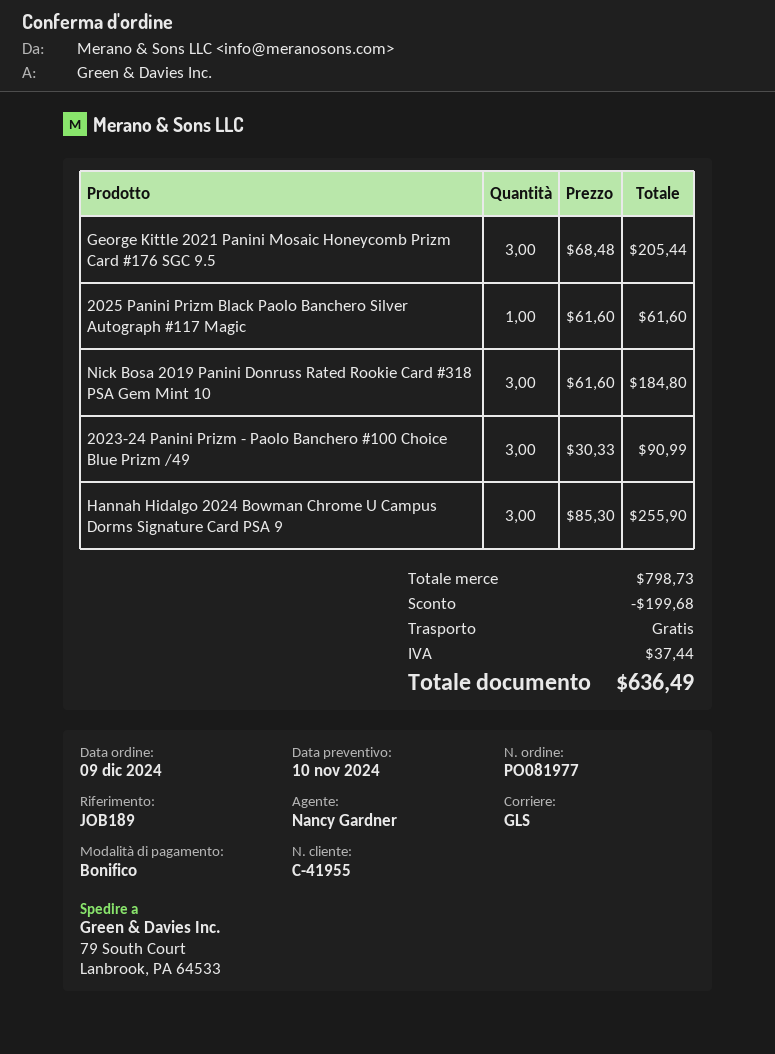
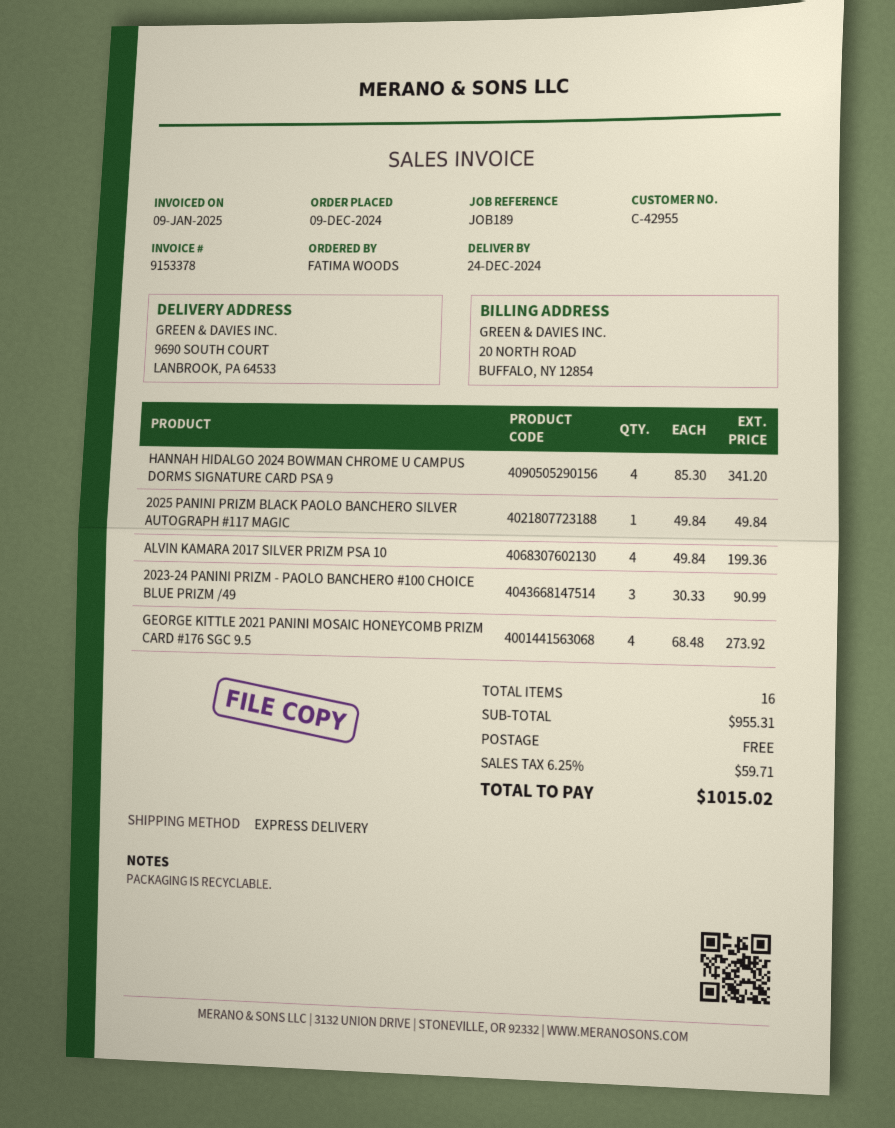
customer number: C-41955 -> C-42955
shipping method: GLS -> express
ship to: 79 South Court, Lanbrook, PA 64533 -> 9690 SOUTH COURT, LANBROOK, PA 64533
George Kittle 2021 Panini Mosaic Honeycomb Prizm Card #176 SGC 9.5: 3 x 68.48 = 205.44 -> 4 x 68.48 = 273.92
2025 Panini Prizm Black Paolo Banchero Silver Autograph #117 Magic: 1 x 61.60 = 61.60 -> 1 x 49.84 = 49.84
Nick Bosa 2019 Panini Donruss Rated Rookie Card #318 PSA Gem Mint 10: 3 x 61.60 = 184.80 -> none
Hannah Hidalgo 2024 Bowman Chrome U Campus Dorms Signature Card PSA 9: 3 x 85.30 = 255.90 -> 4 x 85.30 = 341.20
ALVIN KAMARA 2017 SILVER PRIZM PSA 10: none -> 4 x 49.84 = 199.36
subtotal: 798.73 -> 955.31
discount: 199.68 -> none
tax: 37.44 -> 59.71
total: 636.49 -> 1015.02

